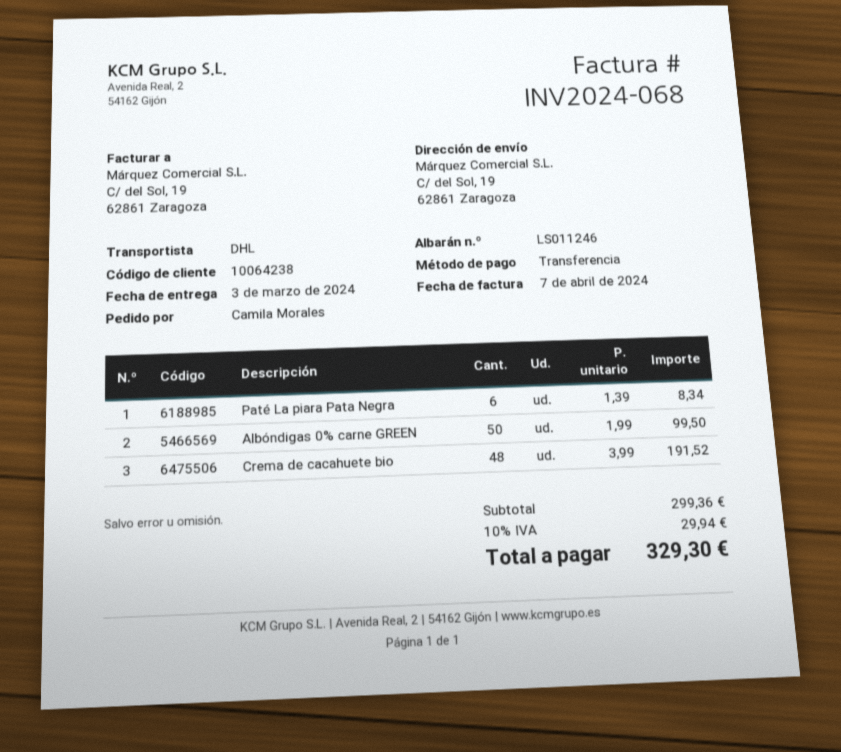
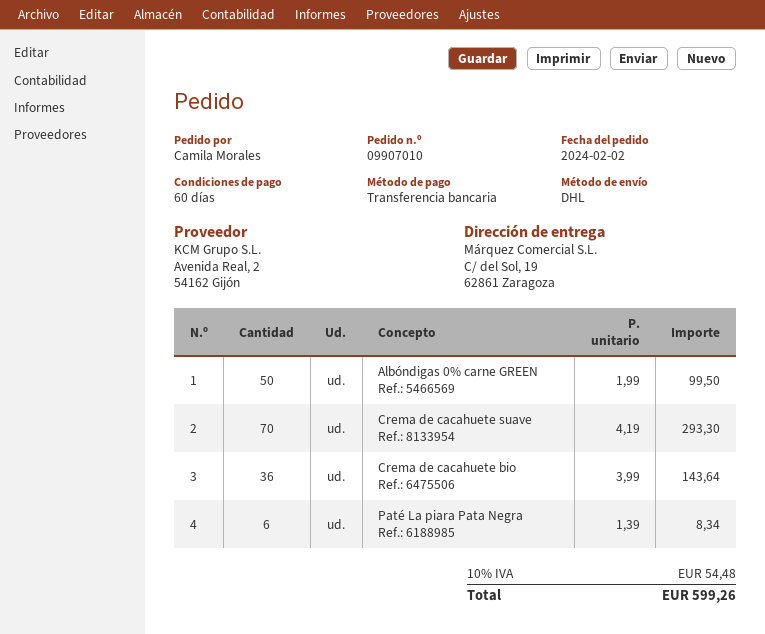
Crema de cacahuete bio: 48 x 3.99 = 191.52 -> 36 x 3.99 = 143.64
Crema de cacahuete suave: none -> 70 x 4.19 = 293.30
tax: 10% = 29.94 -> 10% = 54.48
total: 329.30 -> 599.26

